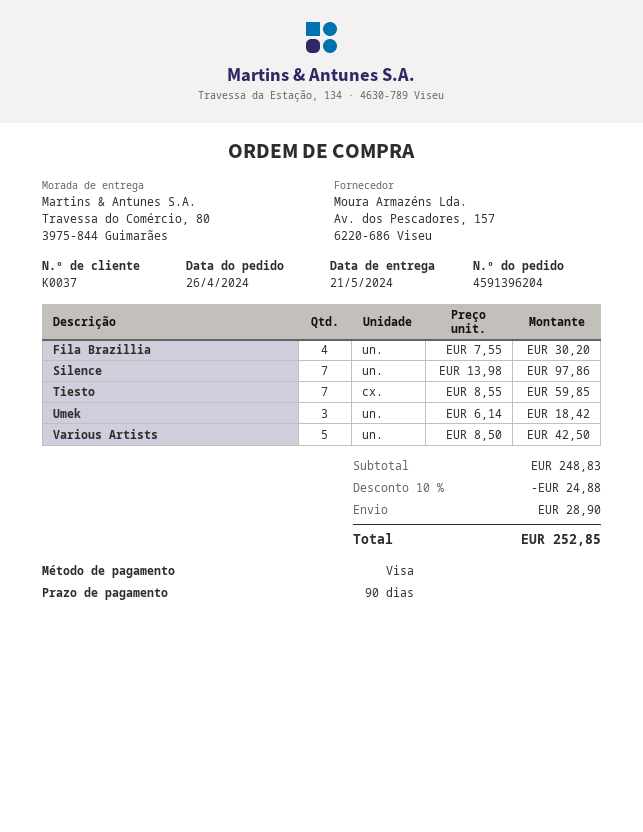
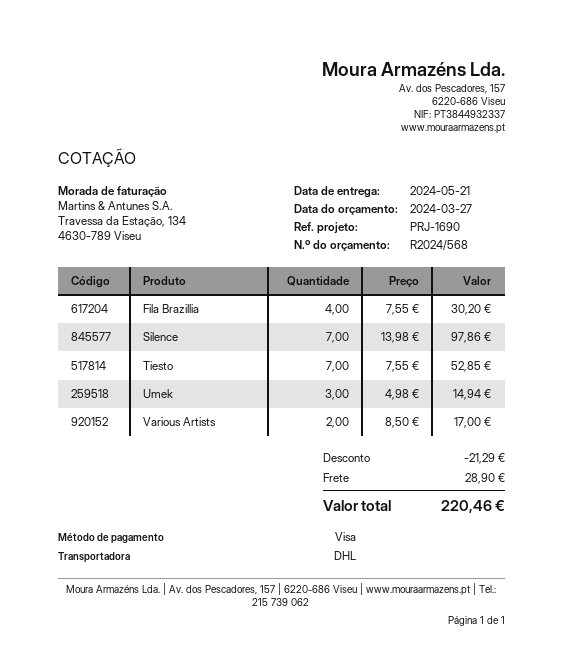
Tiesto: 7 x 8.55 = 59.85 -> 7 x 7.55 = 52.85
Umek: 3 x 6.14 = 18.42 -> 3 x 4.98 = 14.94
Various Artists: 5 x 8.50 = 42.50 -> 2 x 8.50 = 17.00
discount: 24.88 -> 21.29
total: 252.85 -> 220.46

